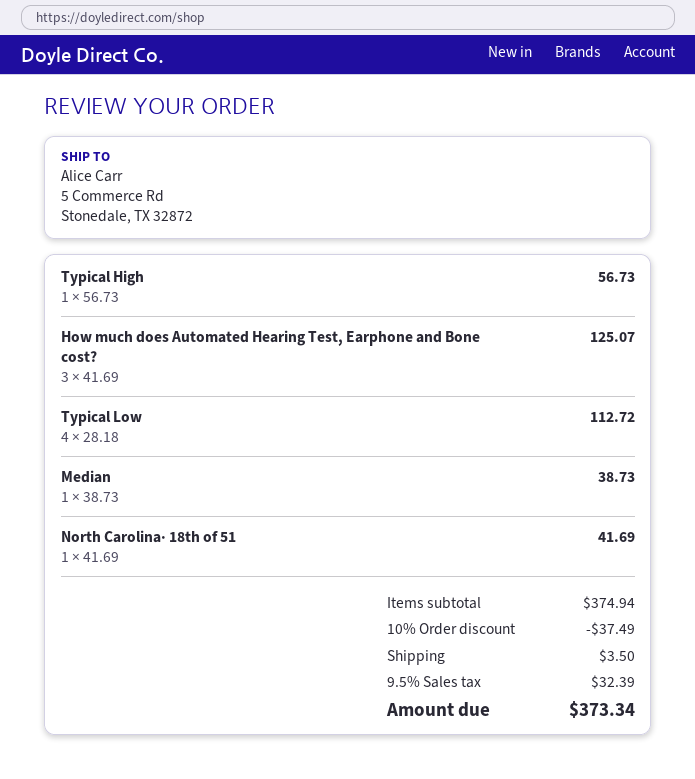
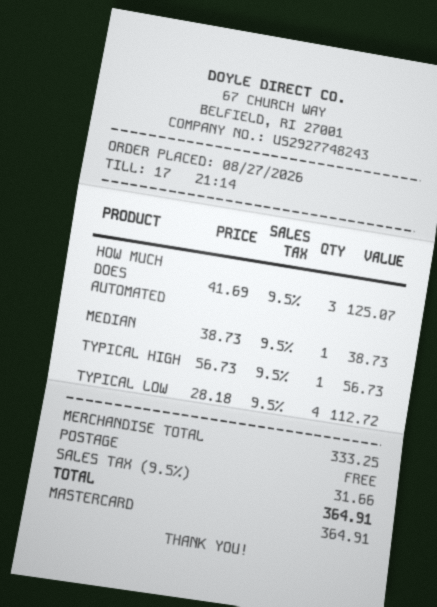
North Carolina· 18th of 51: 1 x 41.69 = 41.69 -> none
subtotal: 374.94 -> 333.25
discount: 10% = 37.49 -> none
shipping: 3.50 -> 0.00
tax: 9.5% = 32.39 -> 9.5% = 31.66
total: 373.34 -> 364.91

